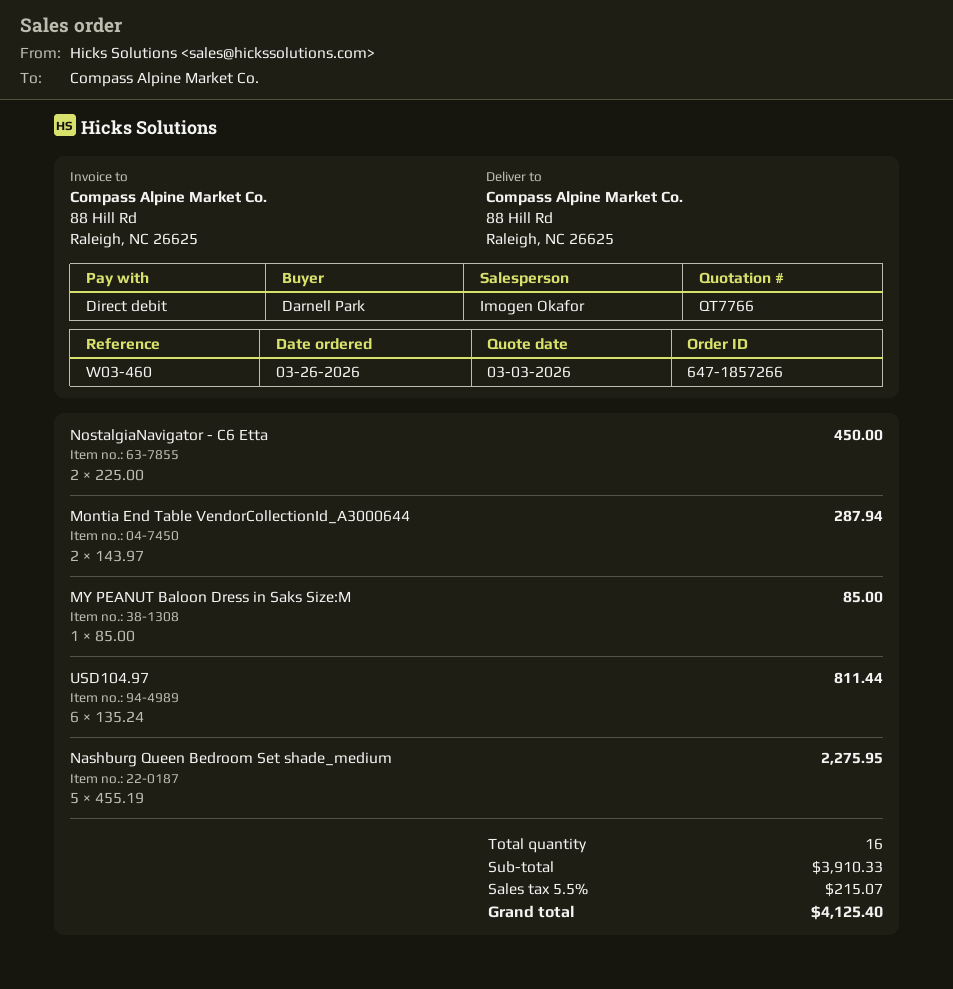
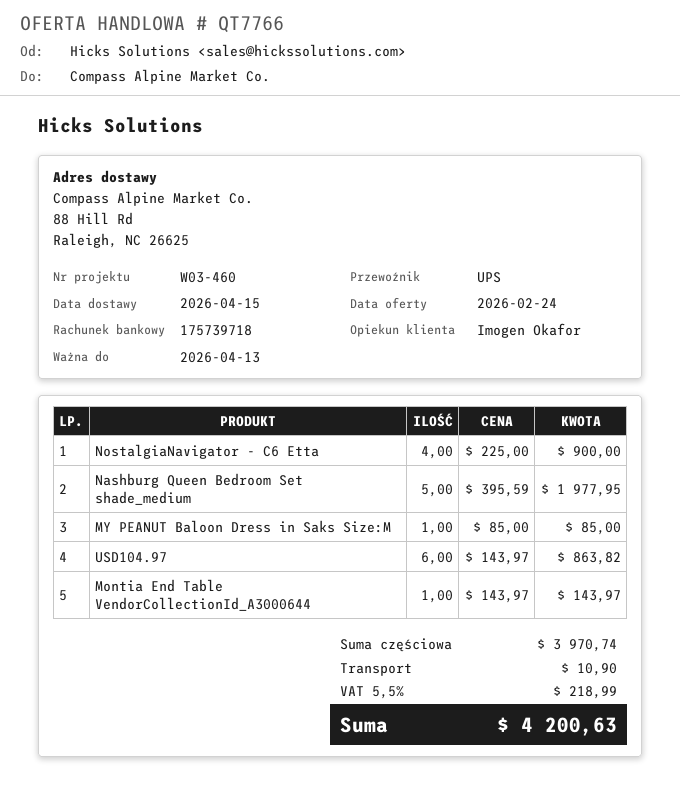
quote date: 2026-03-03 -> 2026-02-24
NostalgiaNavigator - C6 Etta: 2 x 225.00 = 450.00 -> 4 x 225.00 = 900.00
Montia End Table VendorCollectionId_A3000644: 2 x 143.97 = 287.94 -> 1 x 143.97 = 143.97
USD104.97: 6 x 135.24 = 811.44 -> 6 x 143.97 = 863.82
Nashburg Queen Bedroom Set shade_medium: 5 x 455.19 = 2275.95 -> 5 x 395.59 = 1977.95
subtotal: 3910.33 -> 3970.74
shipping: none -> 10.90
tax: 5.5% = 215.07 -> 5.5% = 218.99
total: 4125.40 -> 4200.63

